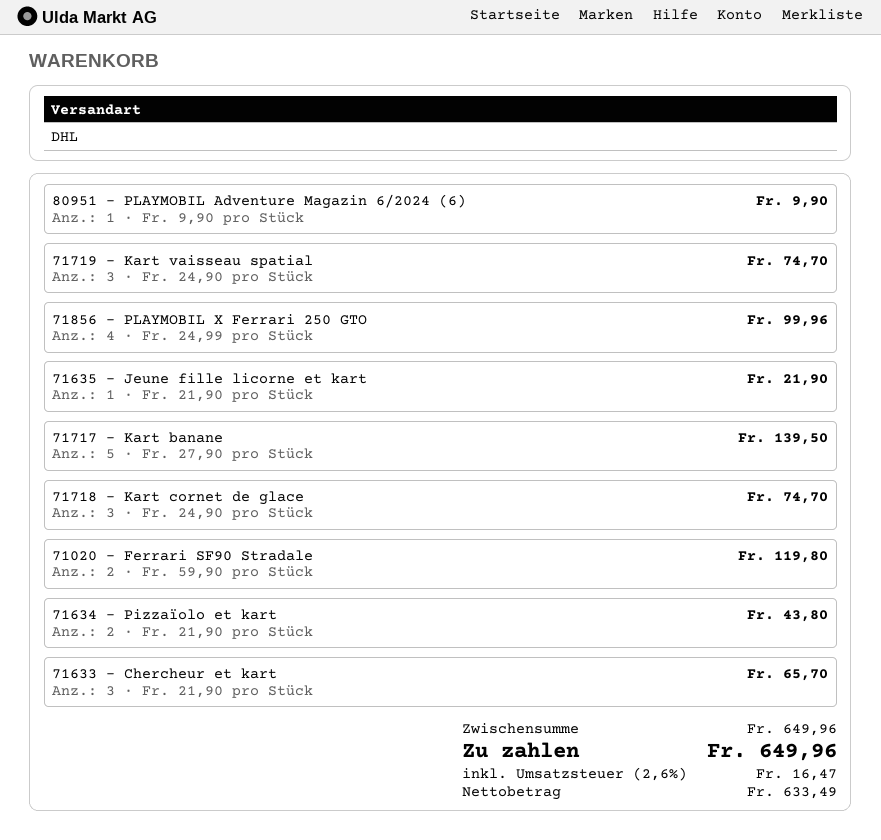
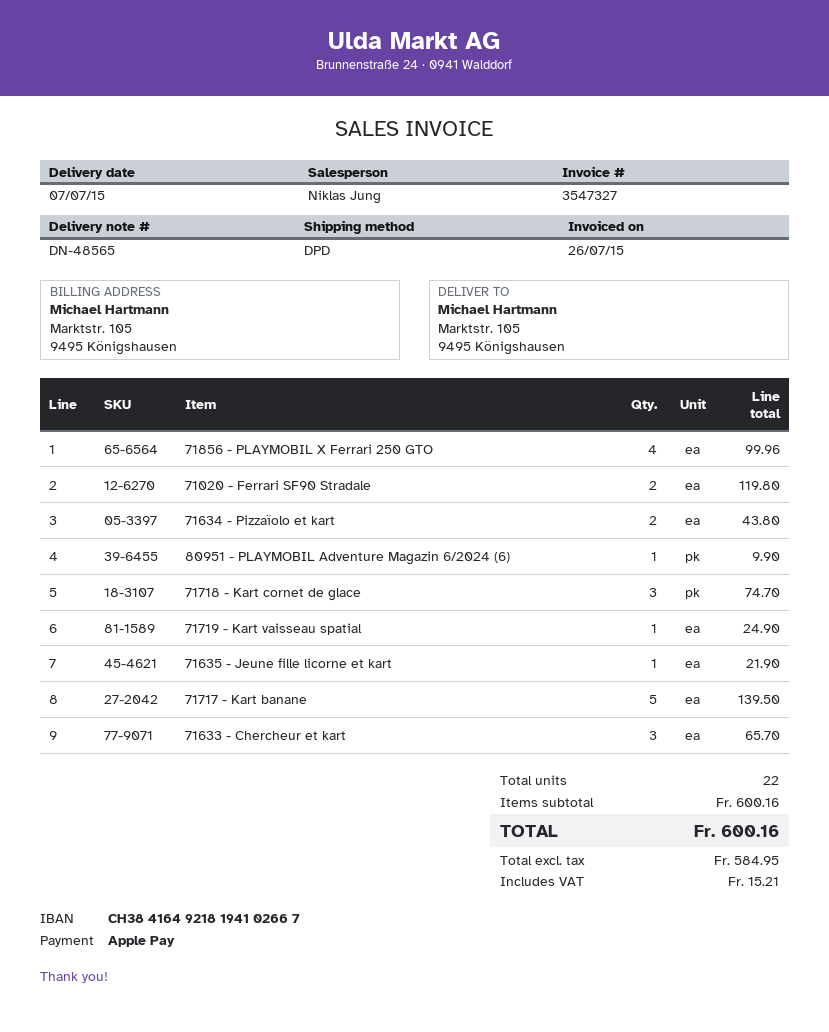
shipping method: DHL -> DPD
71719 - Kart vaisseau spatial: 3 for 74.70 -> 1 for 24.90
subtotal: 649.96 -> 600.16
net: 633.49 -> 584.95
tax: 16.47 -> 15.21
total: 649.96 -> 600.16

